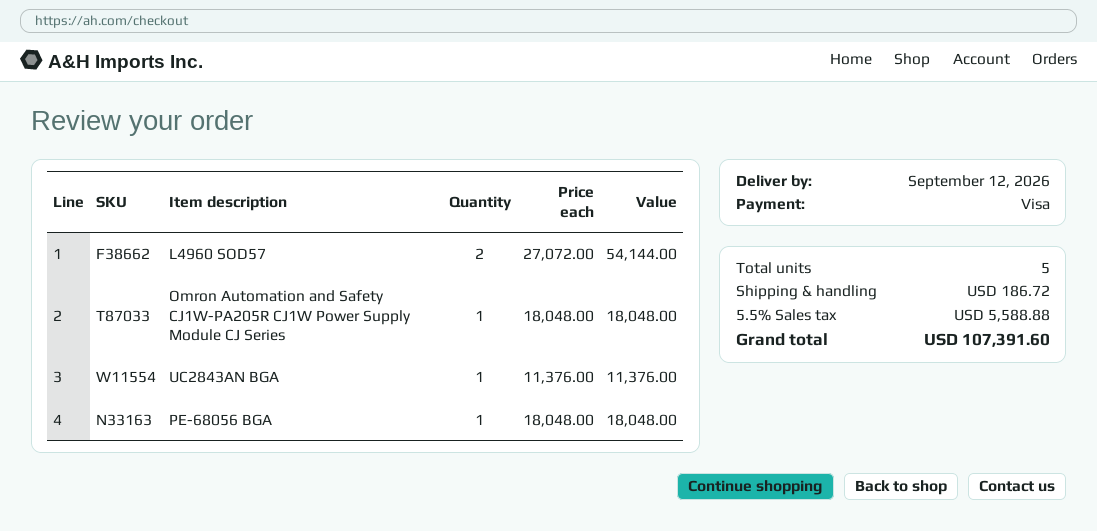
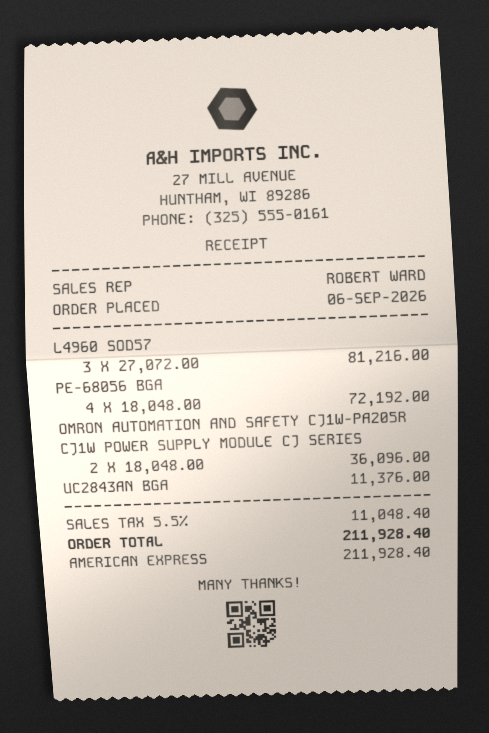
payment method: Visa -> American Express
L4960 SOD57: 2 x 27072.00 = 54144.00 -> 3 x 27072.00 = 81216.00
Omron Automation and Safety CJ1W-PA205R CJ1W Power Supply Module CJ Series: 1 x 18048.00 = 18048.00 -> 2 x 18048.00 = 36096.00
PE-68056 BGA: 1 x 18048.00 = 18048.00 -> 4 x 18048.00 = 72192.00
shipping: 186.72 -> none
tax: 5.5% = 5588.88 -> 5.5% = 11048.40
total: 107391.60 -> 211928.40

